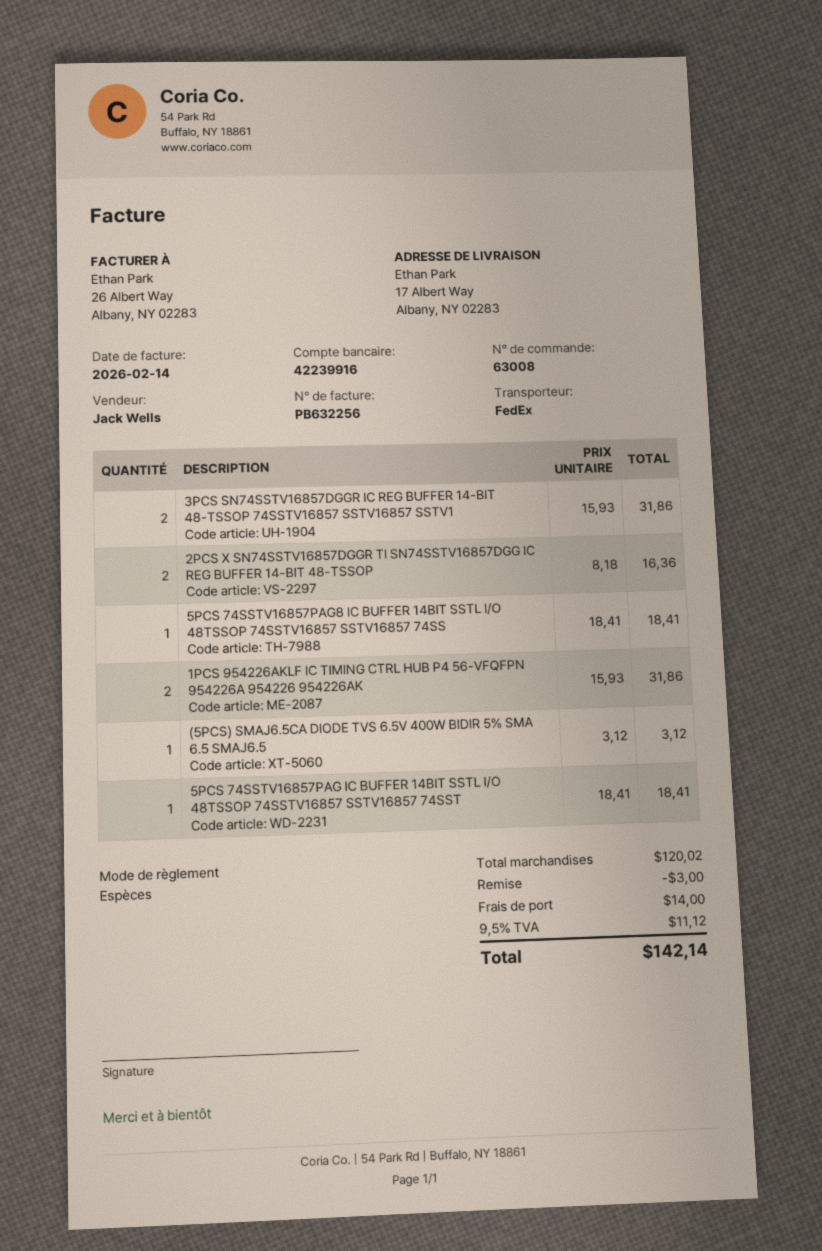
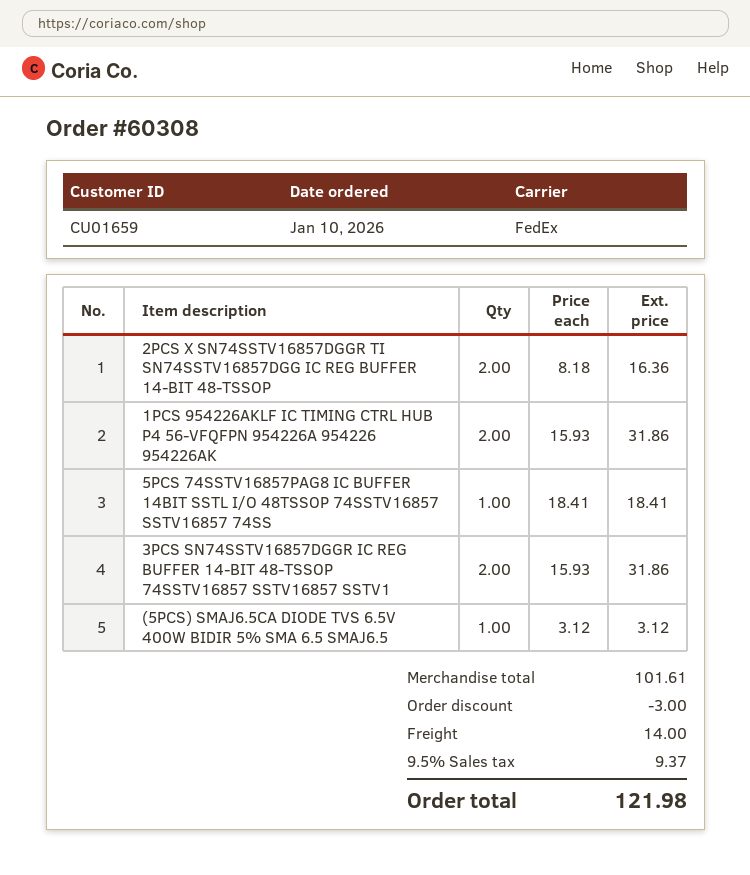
order number: 63008 -> 60308
5PCS 74SSTV16857PAG IC BUFFER 14BIT SSTL I/O 48TSSOP 74SSTV16857 SSTV16857 74SST: 1 x 18.41 = 18.41 -> none
subtotal: 120.02 -> 101.61
tax: 9.5% = 11.12 -> 9.5% = 9.37
total: 142.14 -> 121.98

